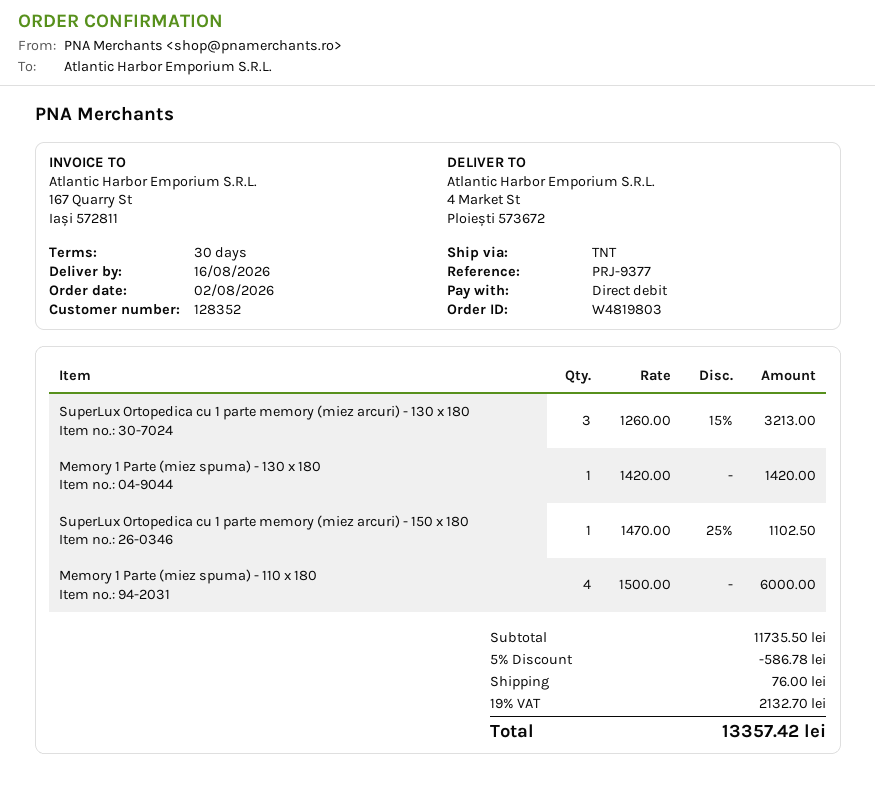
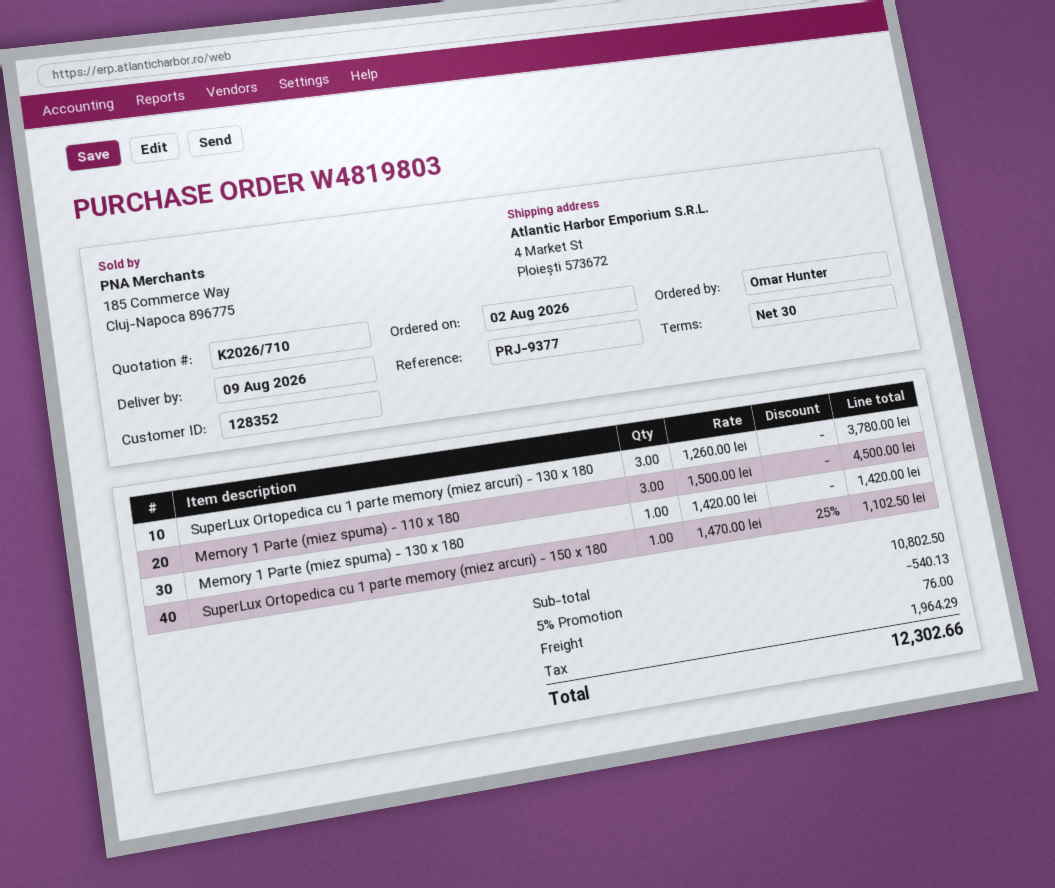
delivery date: 2026-08-16 -> 2026-08-09
SuperLux Ortopedica cu 1 parte memory (miez arcuri) - 130 x 180: 3 x 1260.00 - 15% = 3213.00 -> 3 x 1260.00 = 3780.00
Memory 1 Parte (miez spuma) - 110 x 180: 4 x 1500.00 = 6000.00 -> 3 x 1500.00 = 4500.00
subtotal: 11735.50 -> 10802.50
discount: 5% = 586.78 -> 5% = 540.13
tax: 2132.70 -> 1964.29
total: 13357.42 -> 12302.66

